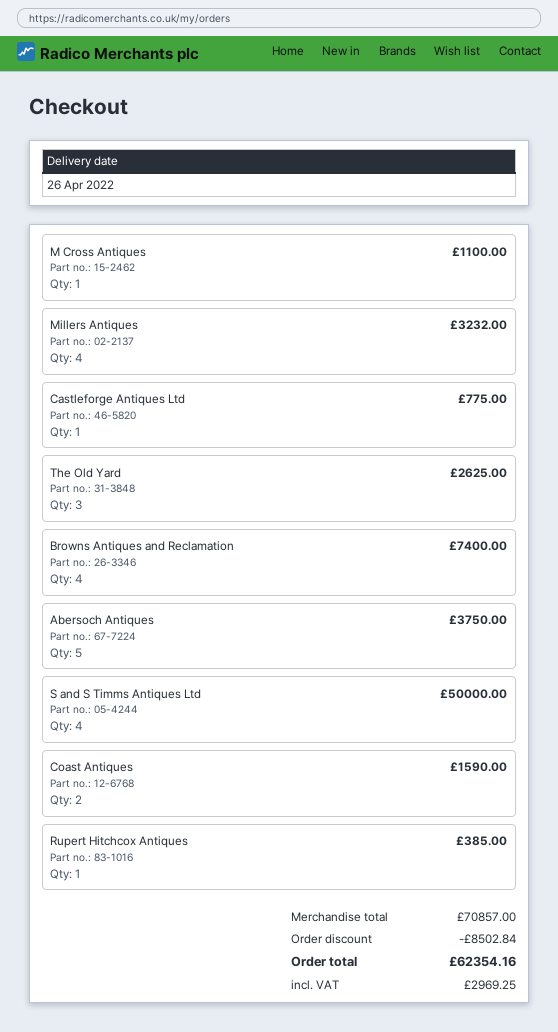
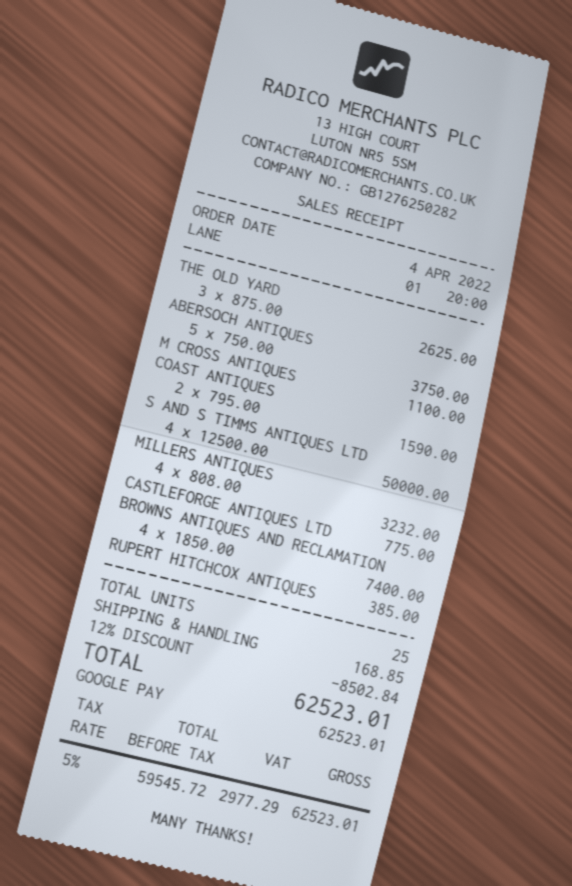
shipping: none -> 168.85
tax: 2969.25 -> 2977.29
total: 62354.16 -> 62523.01

